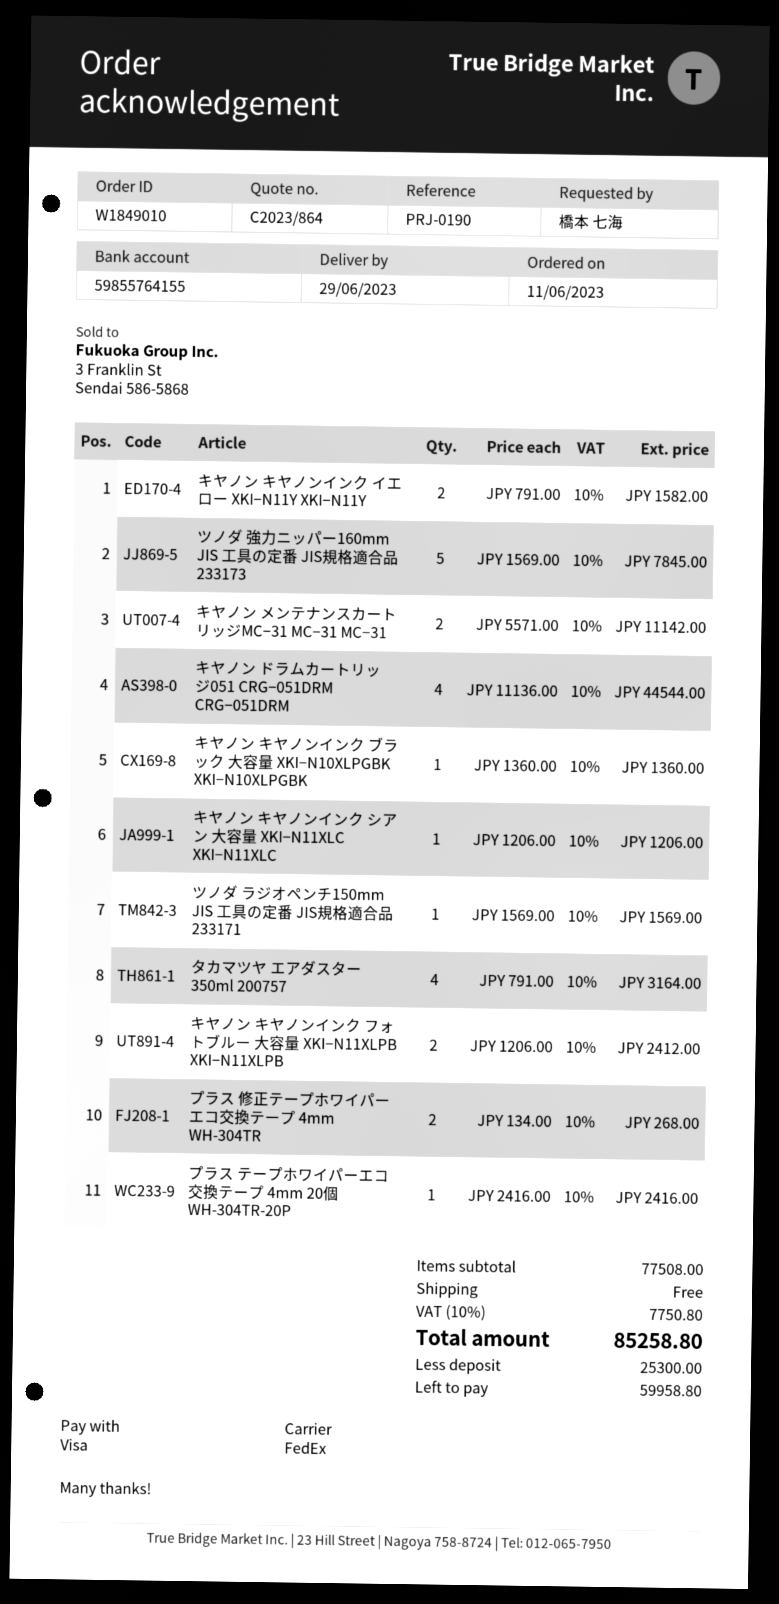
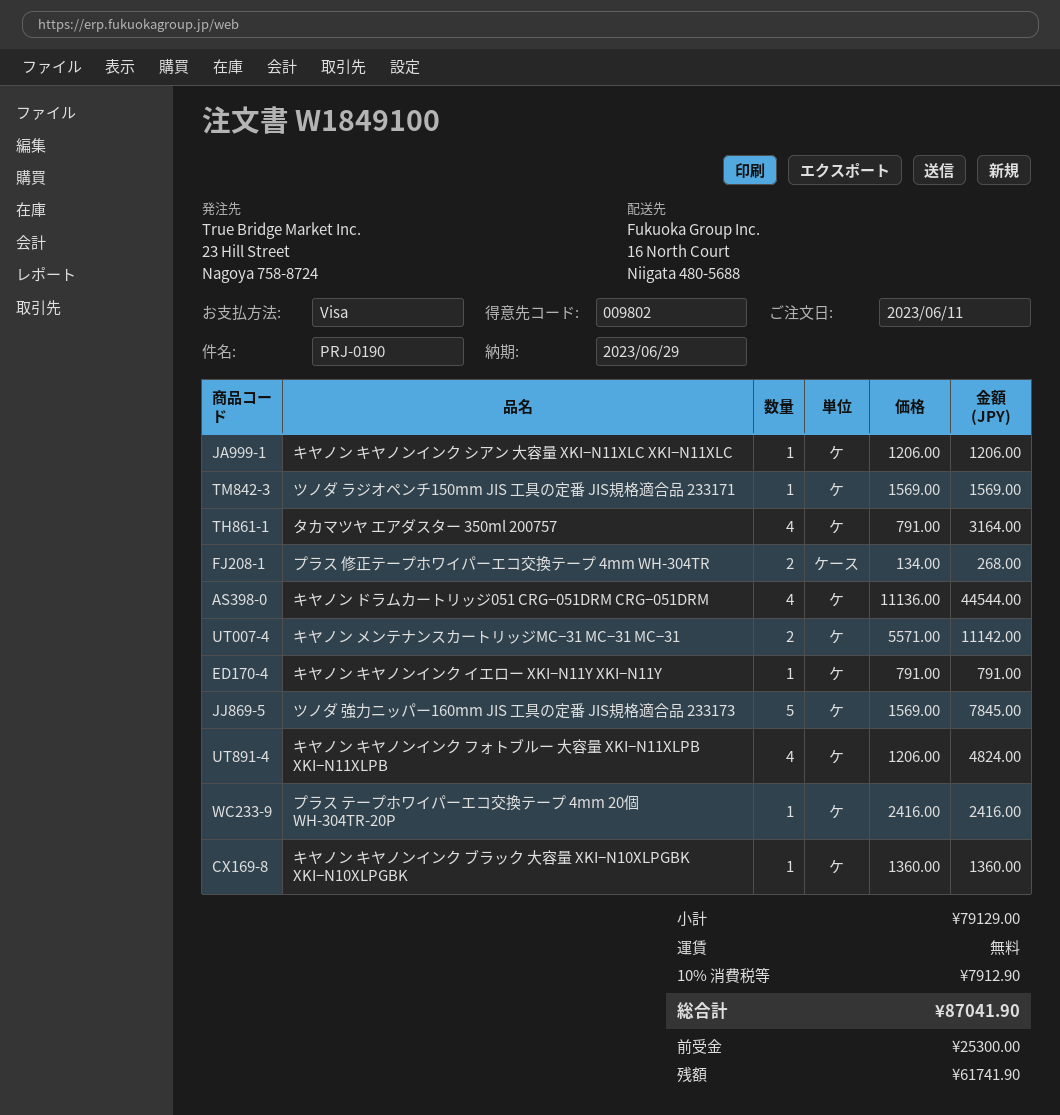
order number: W1849010 -> W1849100
キヤノン キヤノンインク イエロー XKI−N11Y XKI−N11Y: 2 x 791.00 = 1582.00 -> 1 x 791.00 = 791.00
キヤノン キヤノンインク フォトブルー 大容量 XKI−N11XLPB XKI−N11XLPB: 2 x 1206.00 = 2412.00 -> 4 x 1206.00 = 4824.00
subtotal: 77508.00 -> 79129.00
tax: 10% = 7750.80 -> 10% = 7912.90
total: 85258.80 -> 87041.90
balance: 59958.80 -> 61741.90

